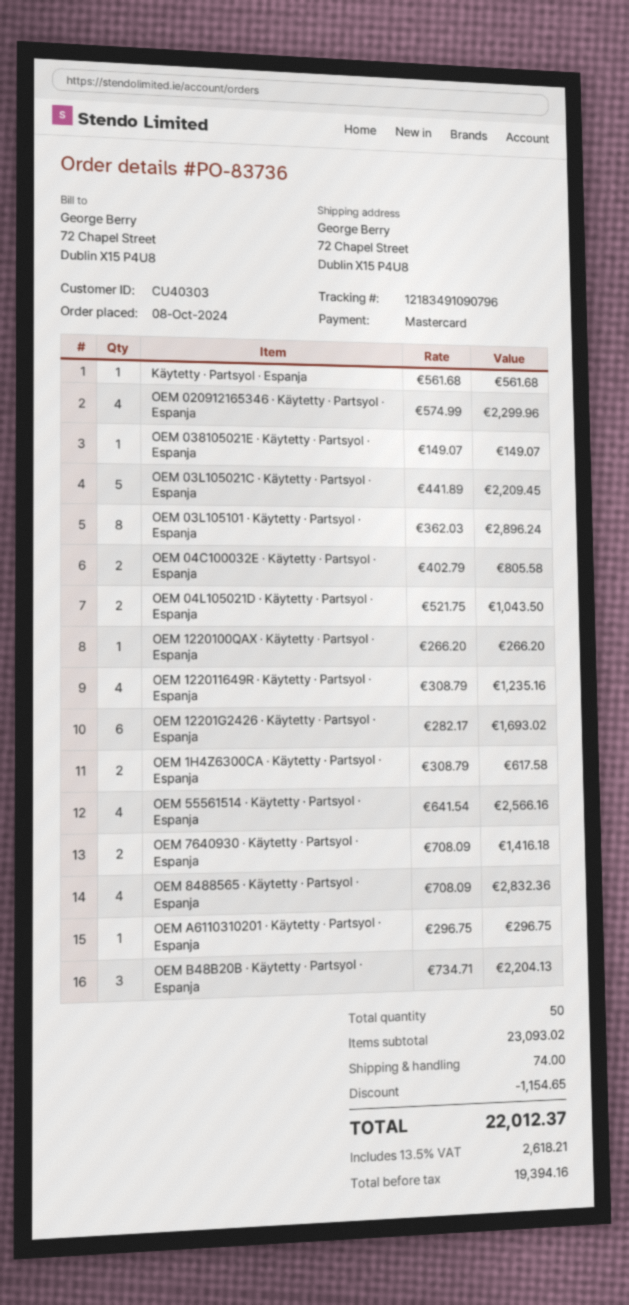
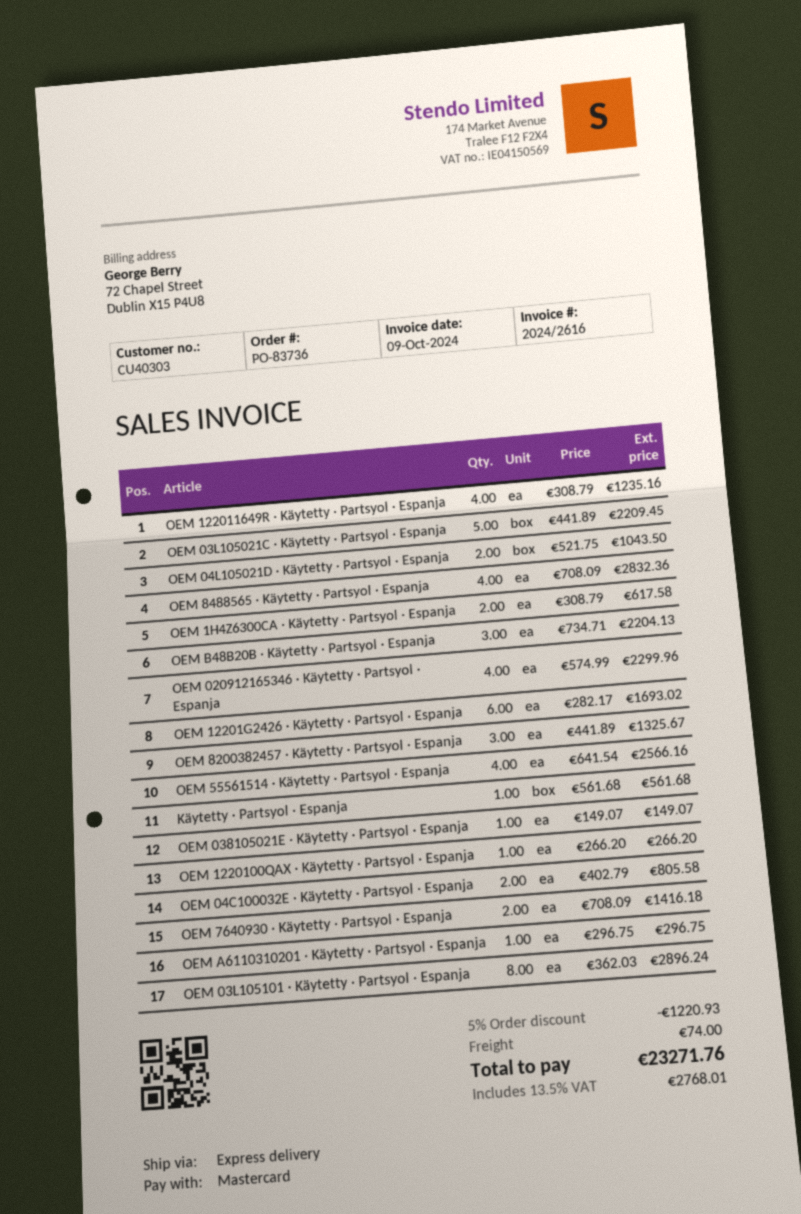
OEM 8200382457 · Käytetty · Partsyol · Espanja: none -> 3 x 441.89 = 1325.67
discount: 1154.65 -> 1220.93
tax: 13.5% = 2618.21 -> 13.5% = 2768.01
total: 22012.37 -> 23271.76

